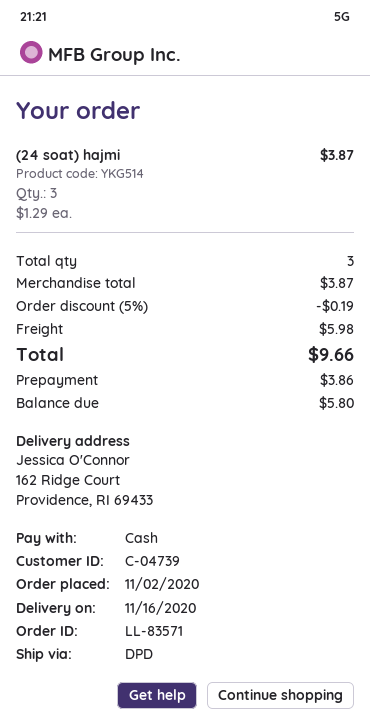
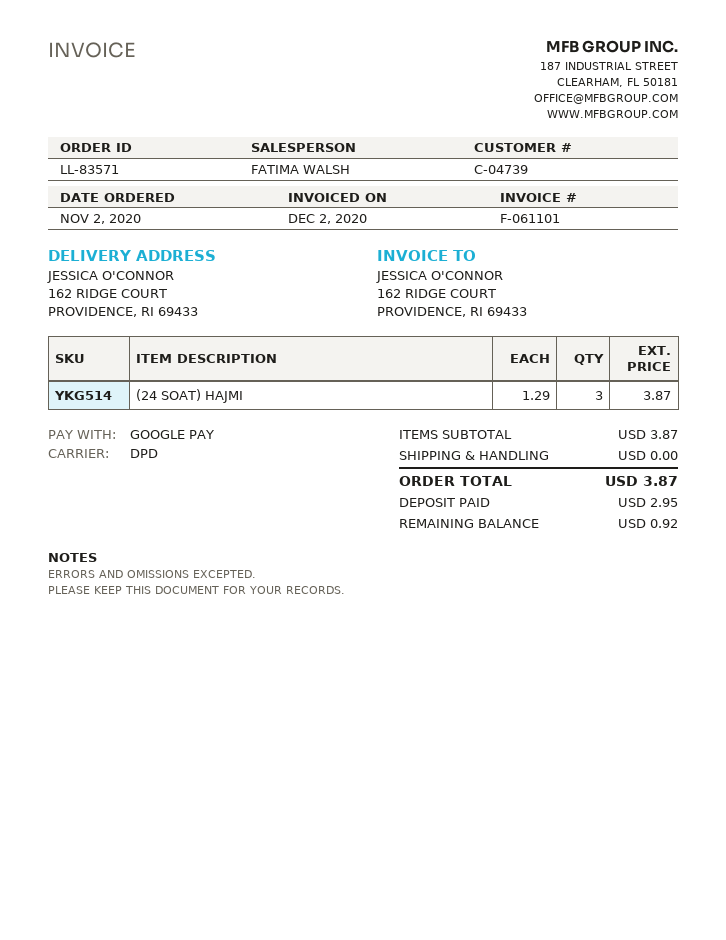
payment method: cash -> Google Pay
discount: 5% = 0.19 -> none
shipping: 5.98 -> 0.00
total: 9.66 -> 3.87
deposit: 3.86 -> 2.95
balance: 5.80 -> 0.92

